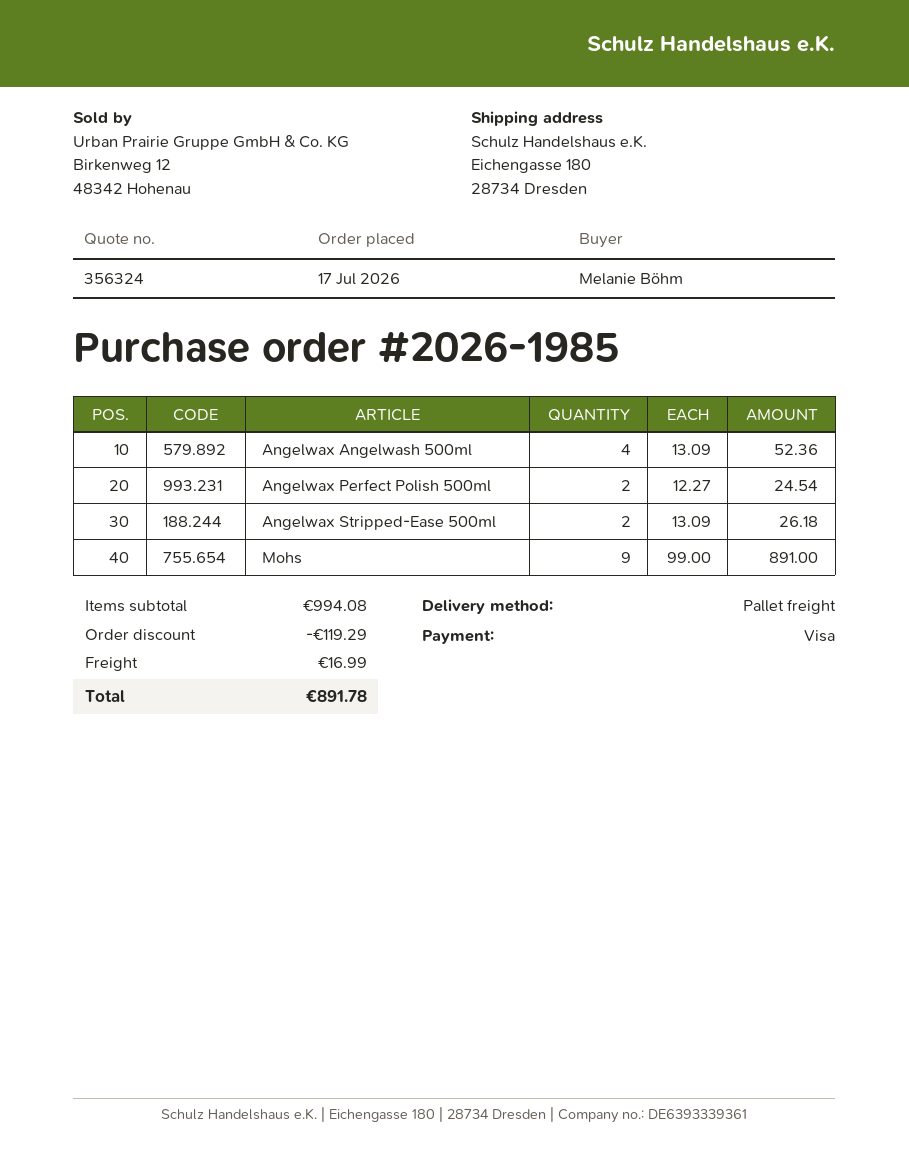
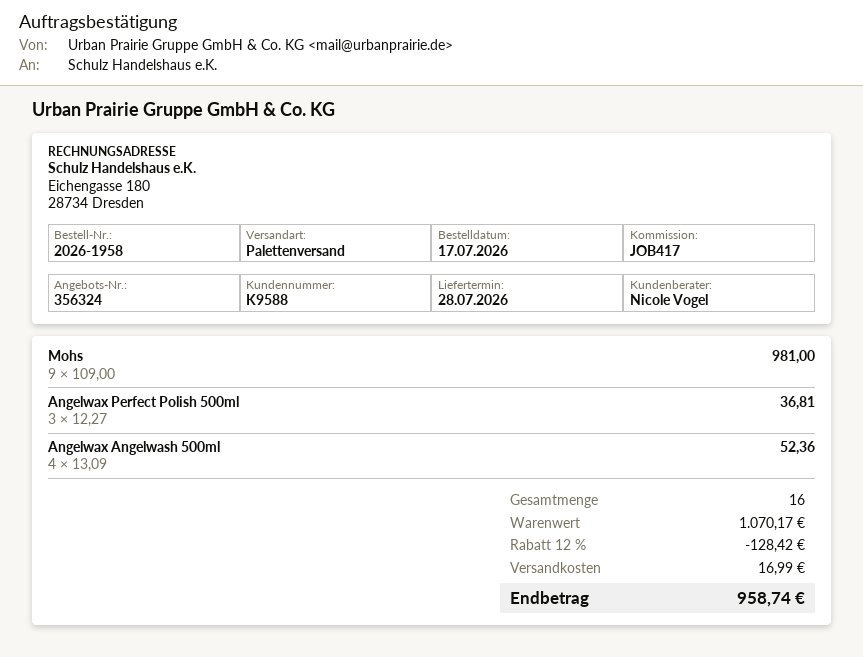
order number: 2026-1985 -> 2026-1958
Angelwax Perfect Polish 500ml: 2 x 12.27 = 24.54 -> 3 x 12.27 = 36.81
Angelwax Stripped-Ease 500ml: 2 x 13.09 = 26.18 -> none
Mohs: 9 x 99.00 = 891.00 -> 9 x 109.00 = 981.00
subtotal: 994.08 -> 1070.17
discount: 119.29 -> 128.42
total: 891.78 -> 958.74

